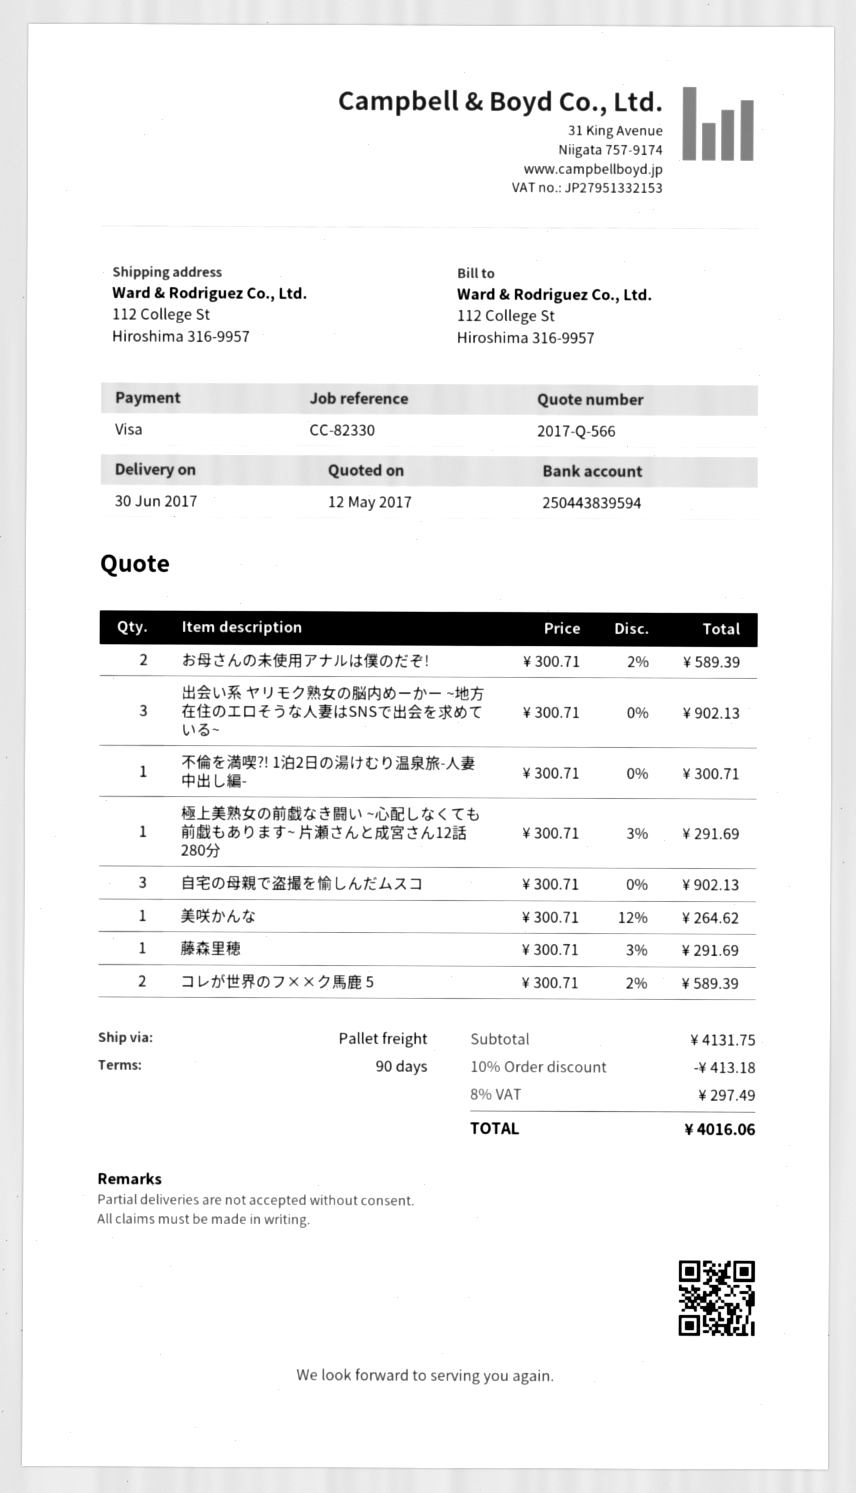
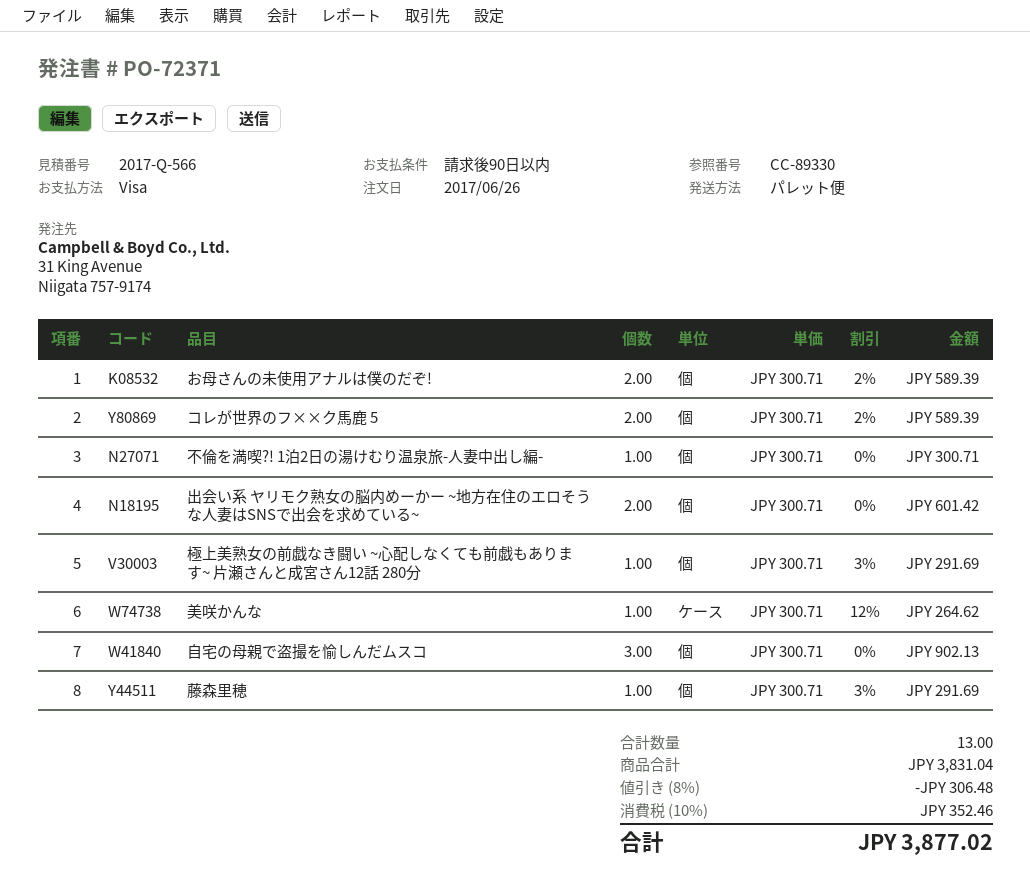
reference: CC-82330 -> CC-89330
出会い系 ヤリモク熟女の脳内めーかー ~地方在住のエロそうな人妻はSNSで出会を求めている~: 3 x 300.71 = 902.13 -> 2 x 300.71 = 601.42
subtotal: 4131.75 -> 3831.04
discount: 10% = 413.18 -> 8% = 306.48
tax: 8% = 297.49 -> 10% = 352.46
total: 4016.06 -> 3877.02

